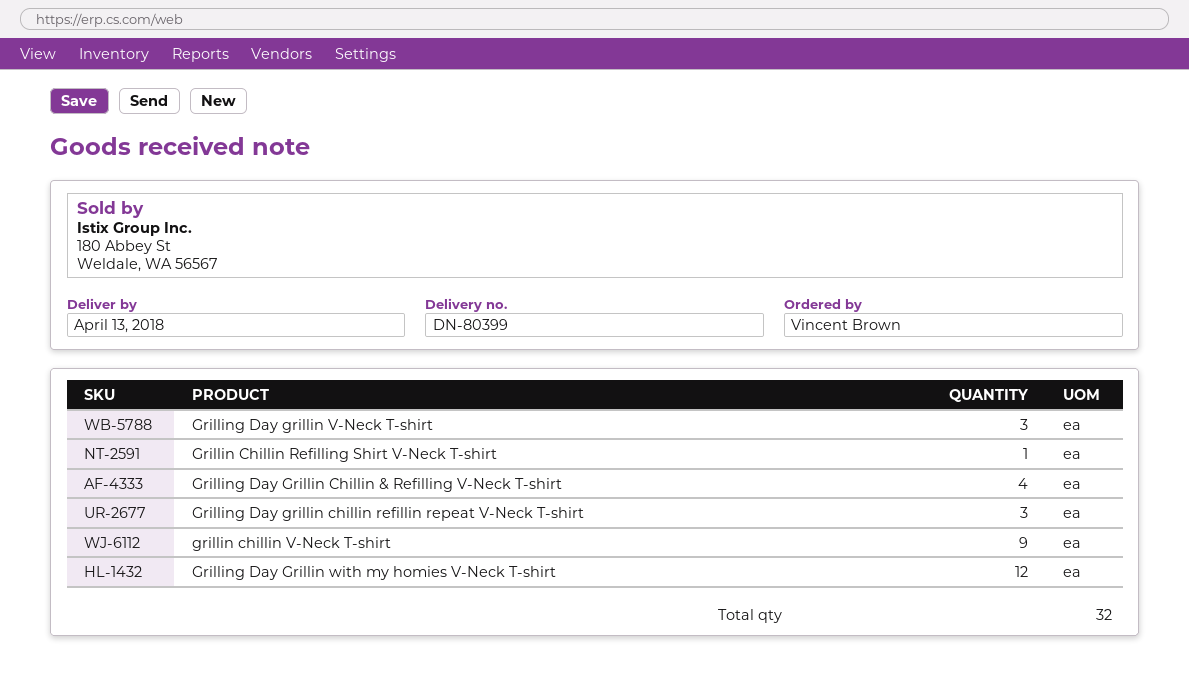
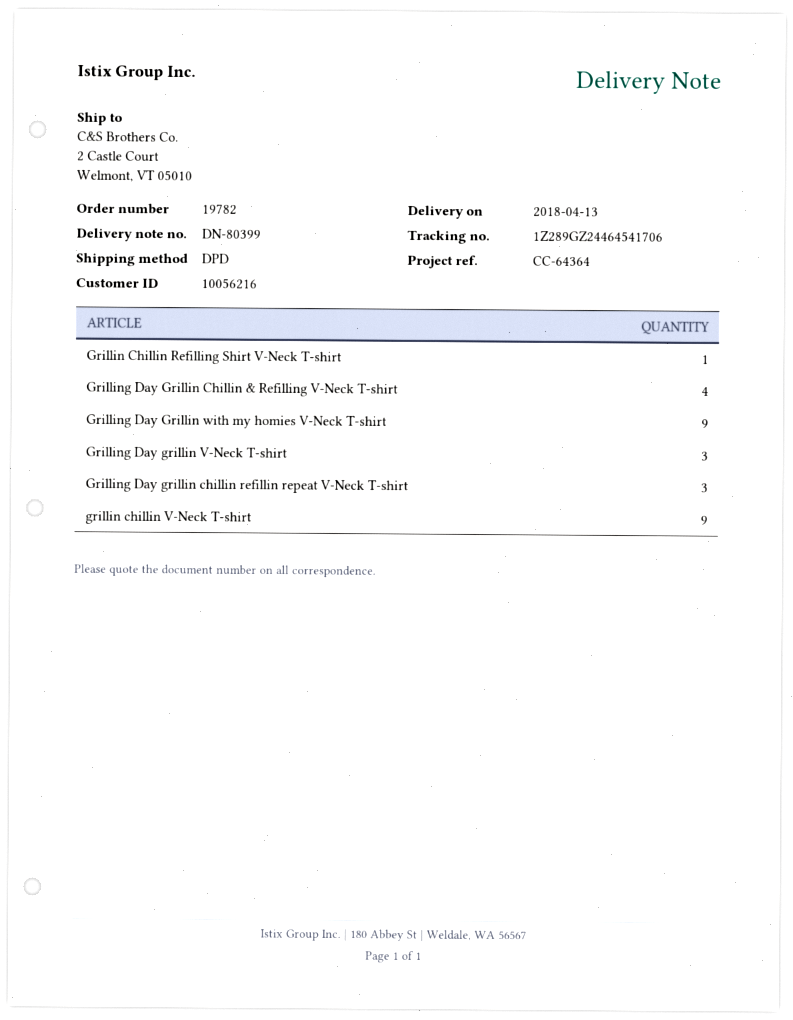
Grilling Day Grillin with my homies V-Neck T-shirt: 12 -> 9

